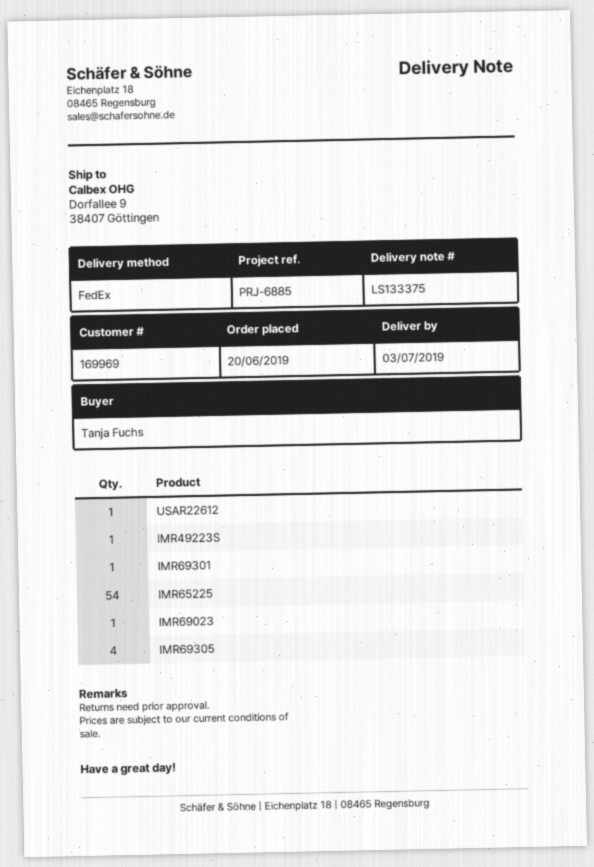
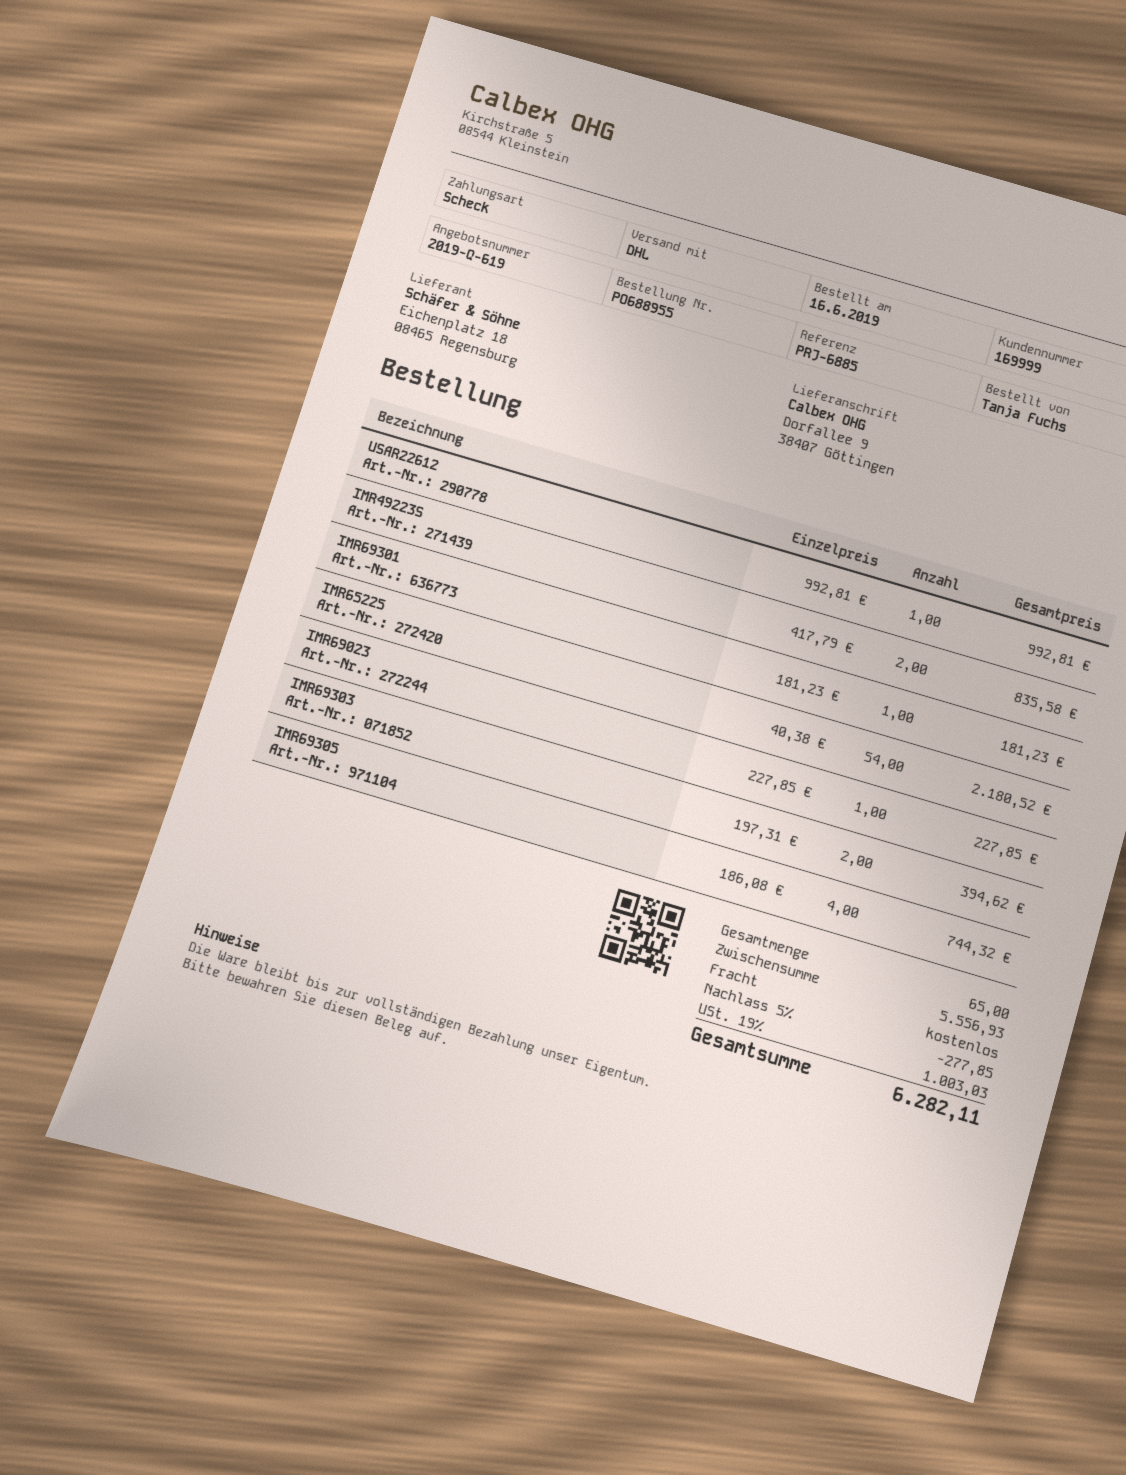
order date: 2019-06-20 -> 2019-06-16
customer number: 169969 -> 169999
shipping method: FedEx -> DHL
IMR49223S: 1 -> 2
IMR69303: none -> 2

